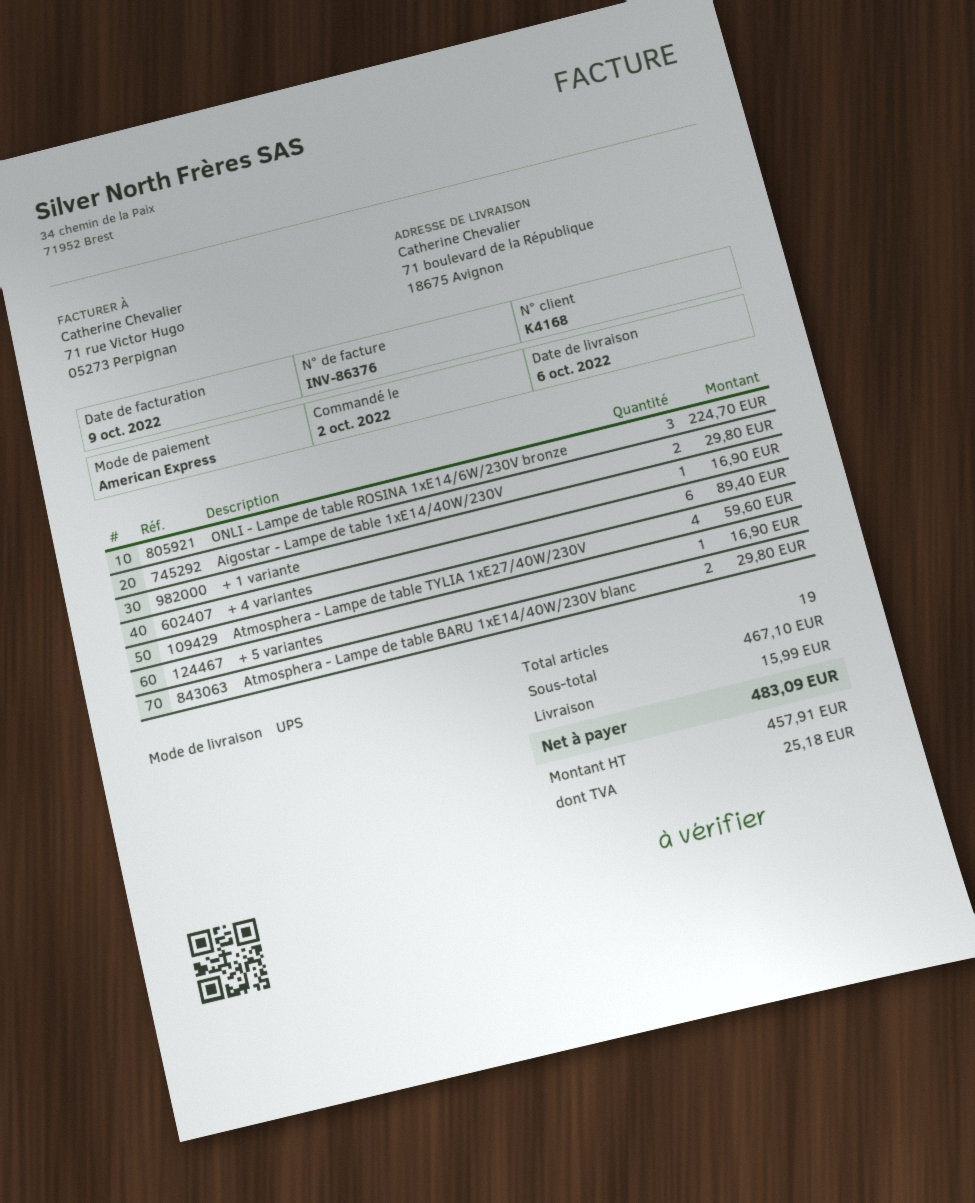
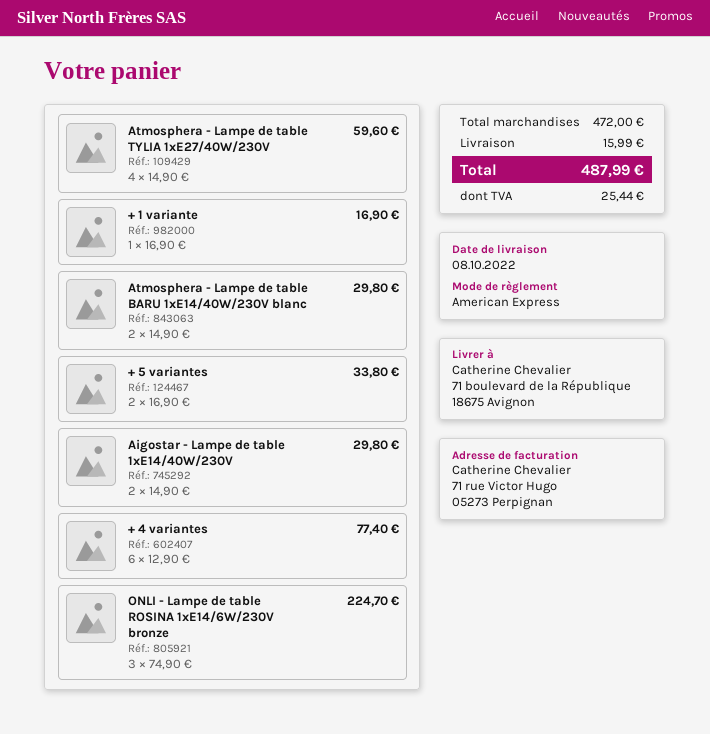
delivery date: 2022-10-06 -> 2022-10-08
+ 4 variantes: 6 for 89.40 -> 6 for 77.40
+ 5 variantes: 1 for 16.90 -> 2 for 33.80
subtotal: 467.10 -> 472.00
tax: 25.18 -> 25.44
total: 483.09 -> 487.99

